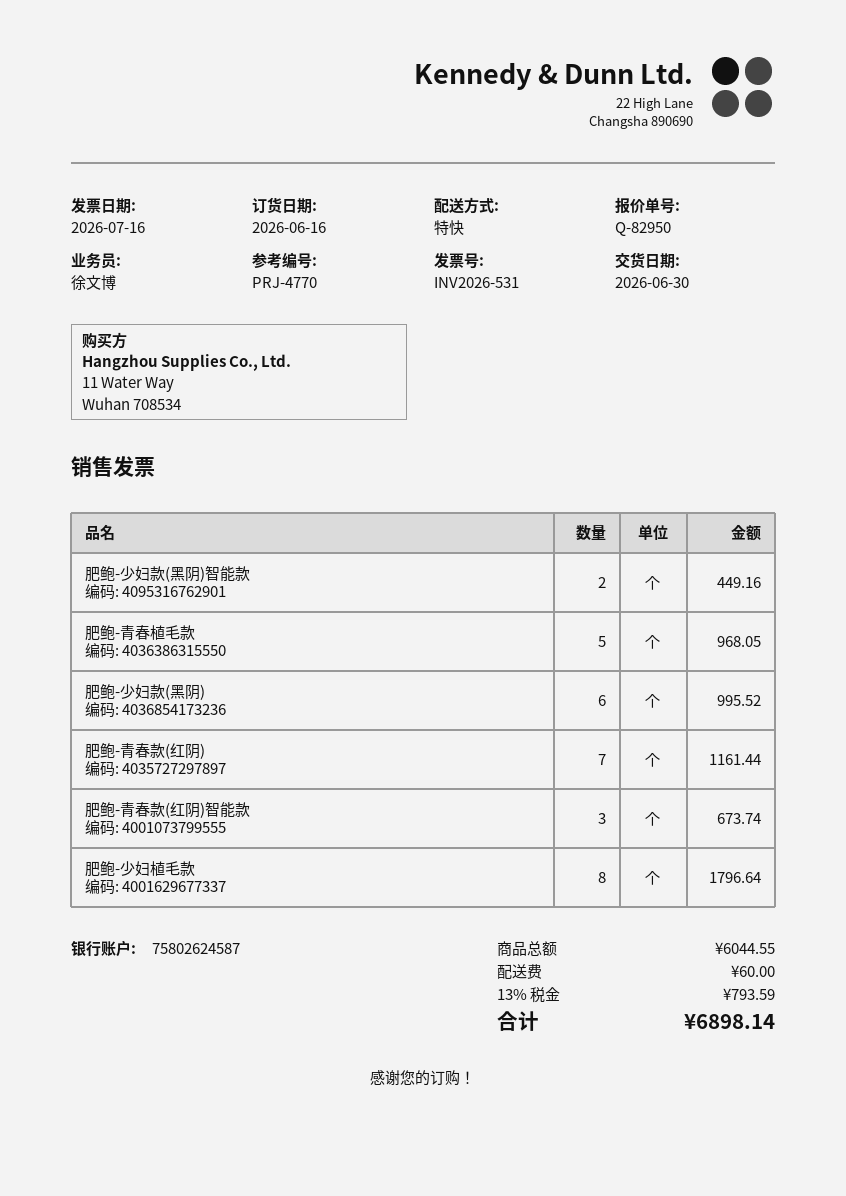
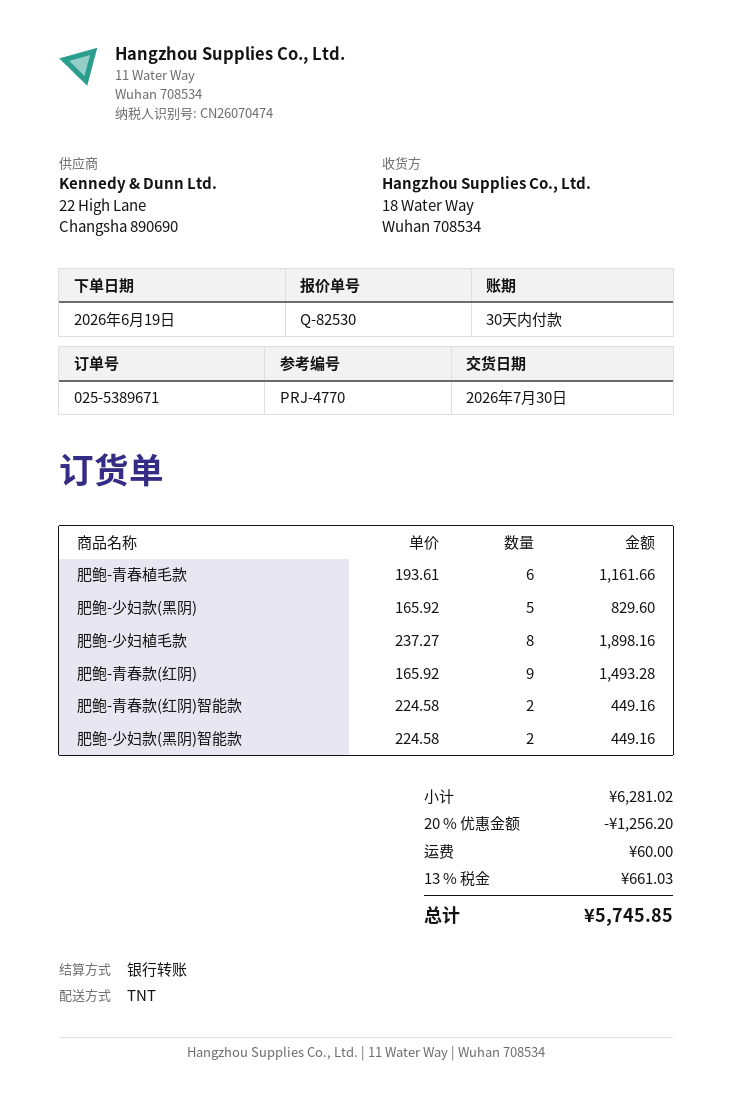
quote number: Q-82950 -> Q-82530
order date: 2026-06-16 -> 2026-06-19
delivery date: 2026-06-30 -> 2026-07-30
shipping method: express -> TNT
肥鲍-青春植毛款: 5 for 968.05 -> 6 for 1161.66
肥鲍-少妇款(黑阴): 6 for 995.52 -> 5 for 829.60
肥鲍-青春款(红阴): 7 for 1161.44 -> 9 for 1493.28
肥鲍-青春款(红阴)智能款: 3 for 673.74 -> 2 for 449.16
肥鲍-少妇植毛款: 8 for 1796.64 -> 8 for 1898.16
subtotal: 6044.55 -> 6281.02
discount: none -> 20% = 1256.20
tax: 13% = 793.59 -> 13% = 661.03
total: 6898.14 -> 5745.85

